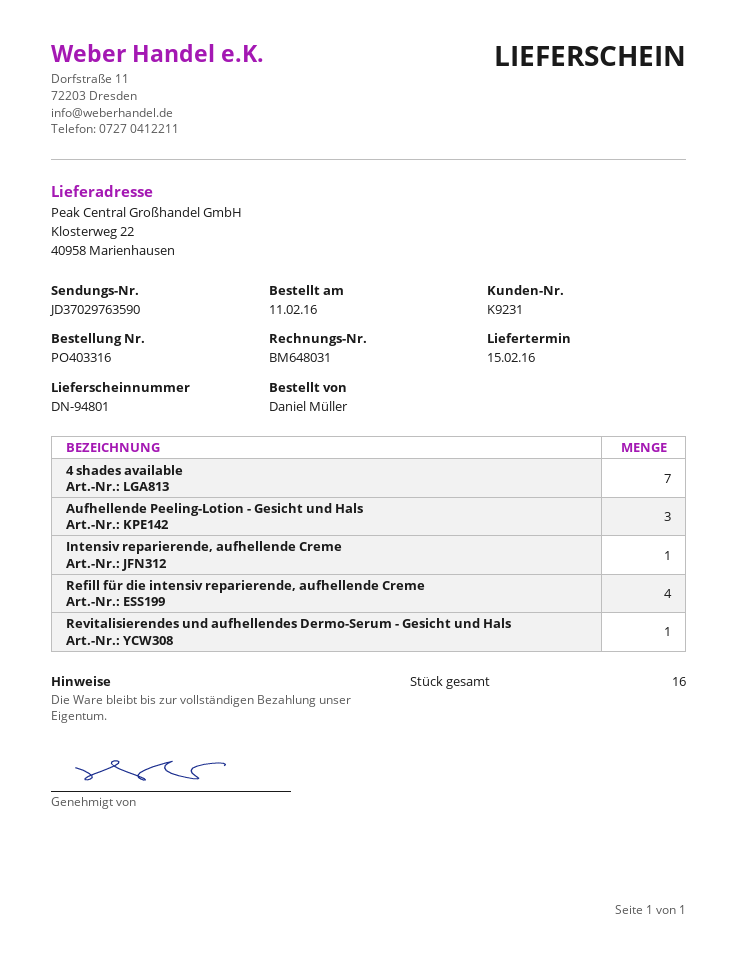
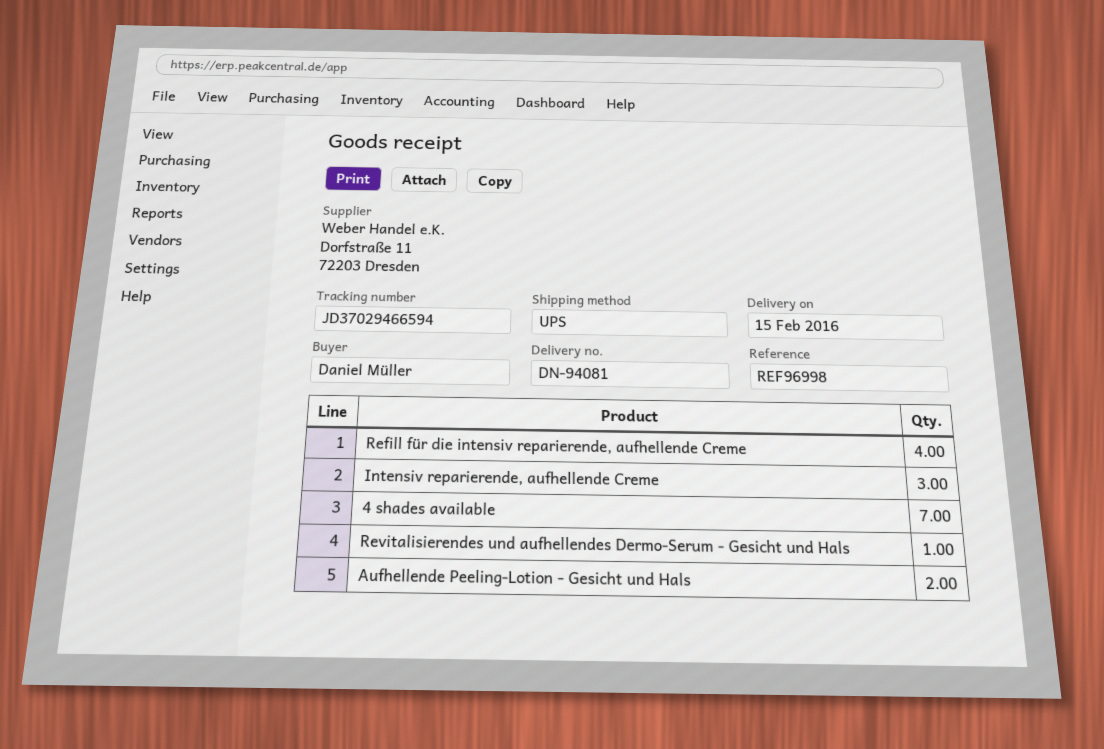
delivery note number: DN-94801 -> DN-94081
tracking number: JD37029763590 -> JD37029466594
Aufhellende Peeling-Lotion - Gesicht und Hals: 3 -> 2
Intensiv reparierende, aufhellende Creme: 1 -> 3

